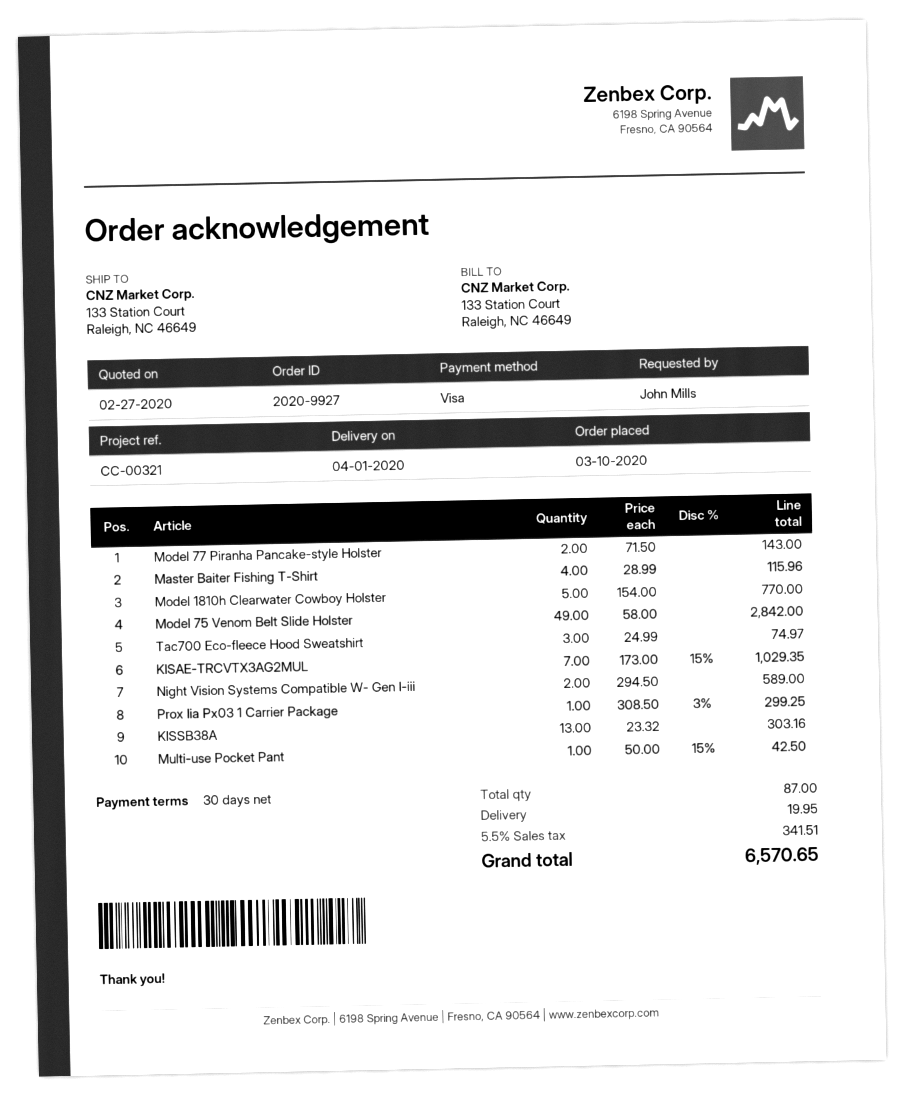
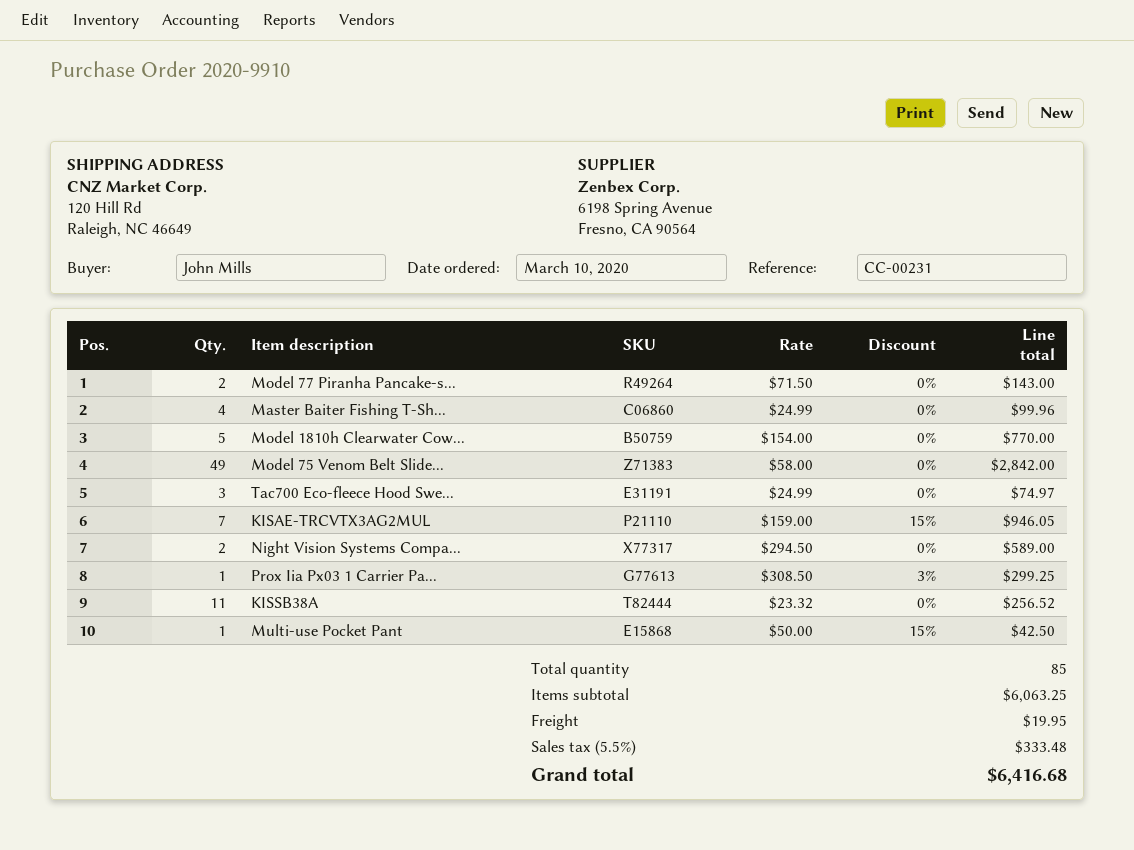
order number: 2020-9927 -> 2020-9910
reference: CC-00321 -> CC-00231
ship to: 133 Station Court, Raleigh, NC 46649 -> 120 Hill Rd, Raleigh, NC 46649
Master Baiter Fishing T-Shirt: 4 x 28.99 = 115.96 -> 4 x 24.99 = 99.96
KISAE-TRCVTX3AG2MUL: 7 x 173.00 - 15% = 1029.35 -> 7 x 159.00 - 15% = 946.05
KISSB38A: 13 x 23.32 = 303.16 -> 11 x 23.32 = 256.52
total quantity: 87 -> 85
tax: 5.5% = 341.51 -> 5.5% = 333.48
total: 6570.65 -> 6416.68

